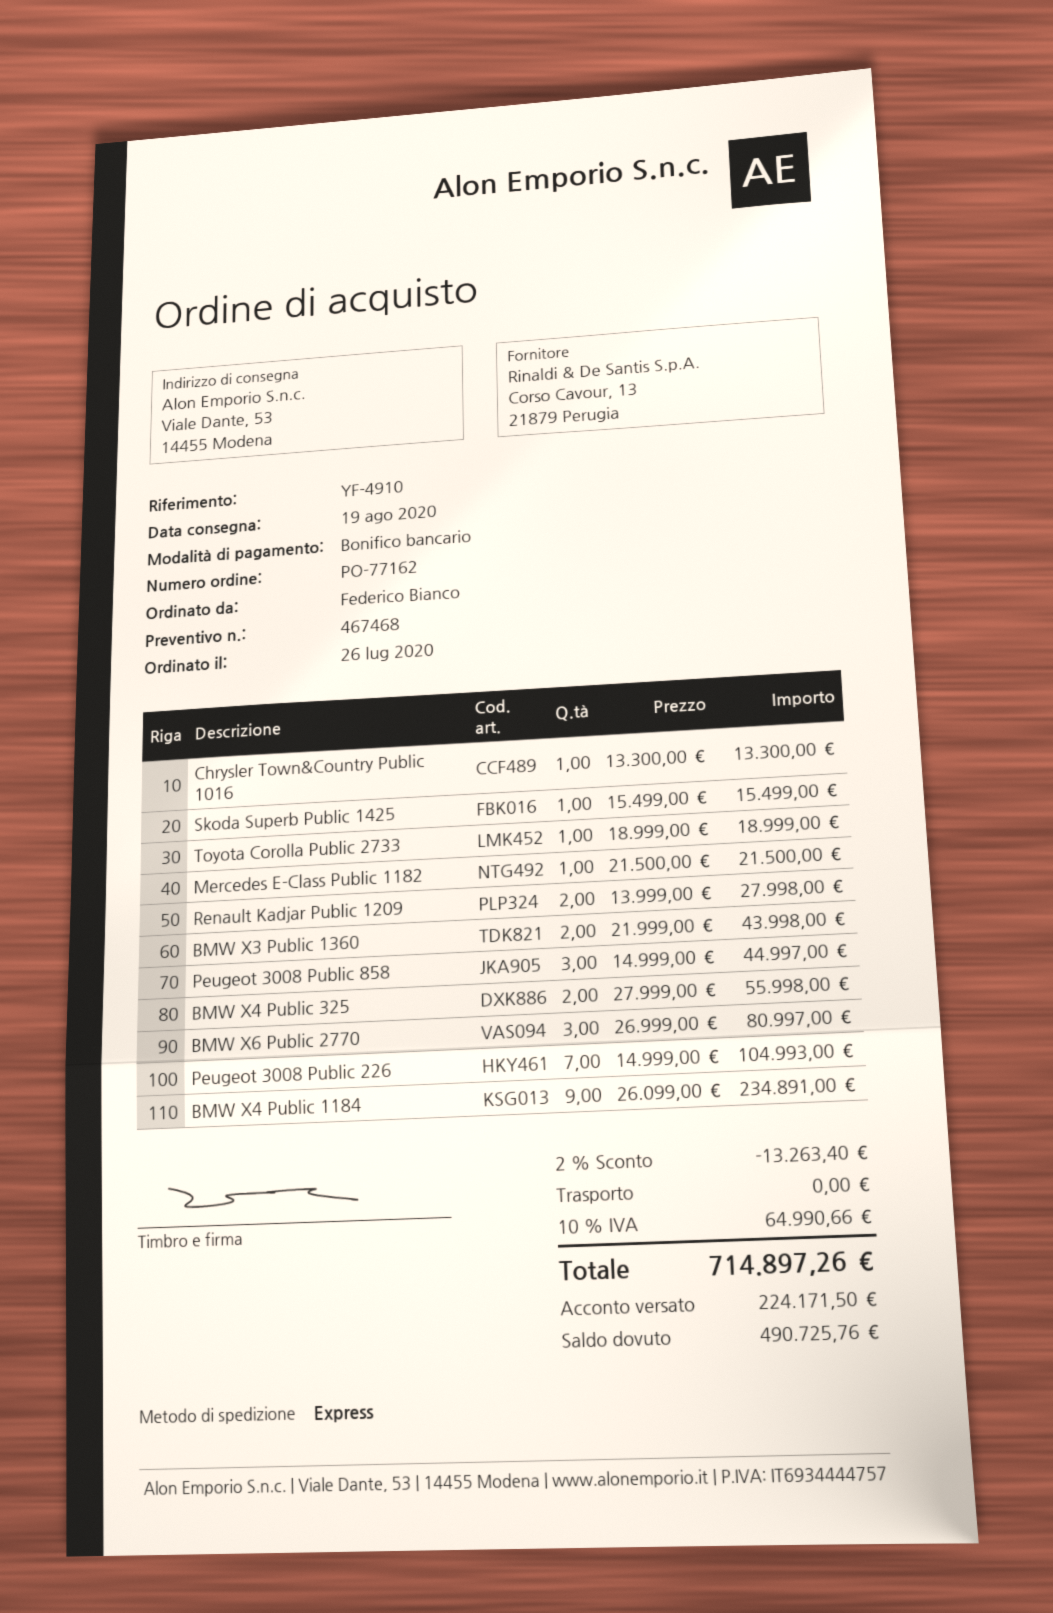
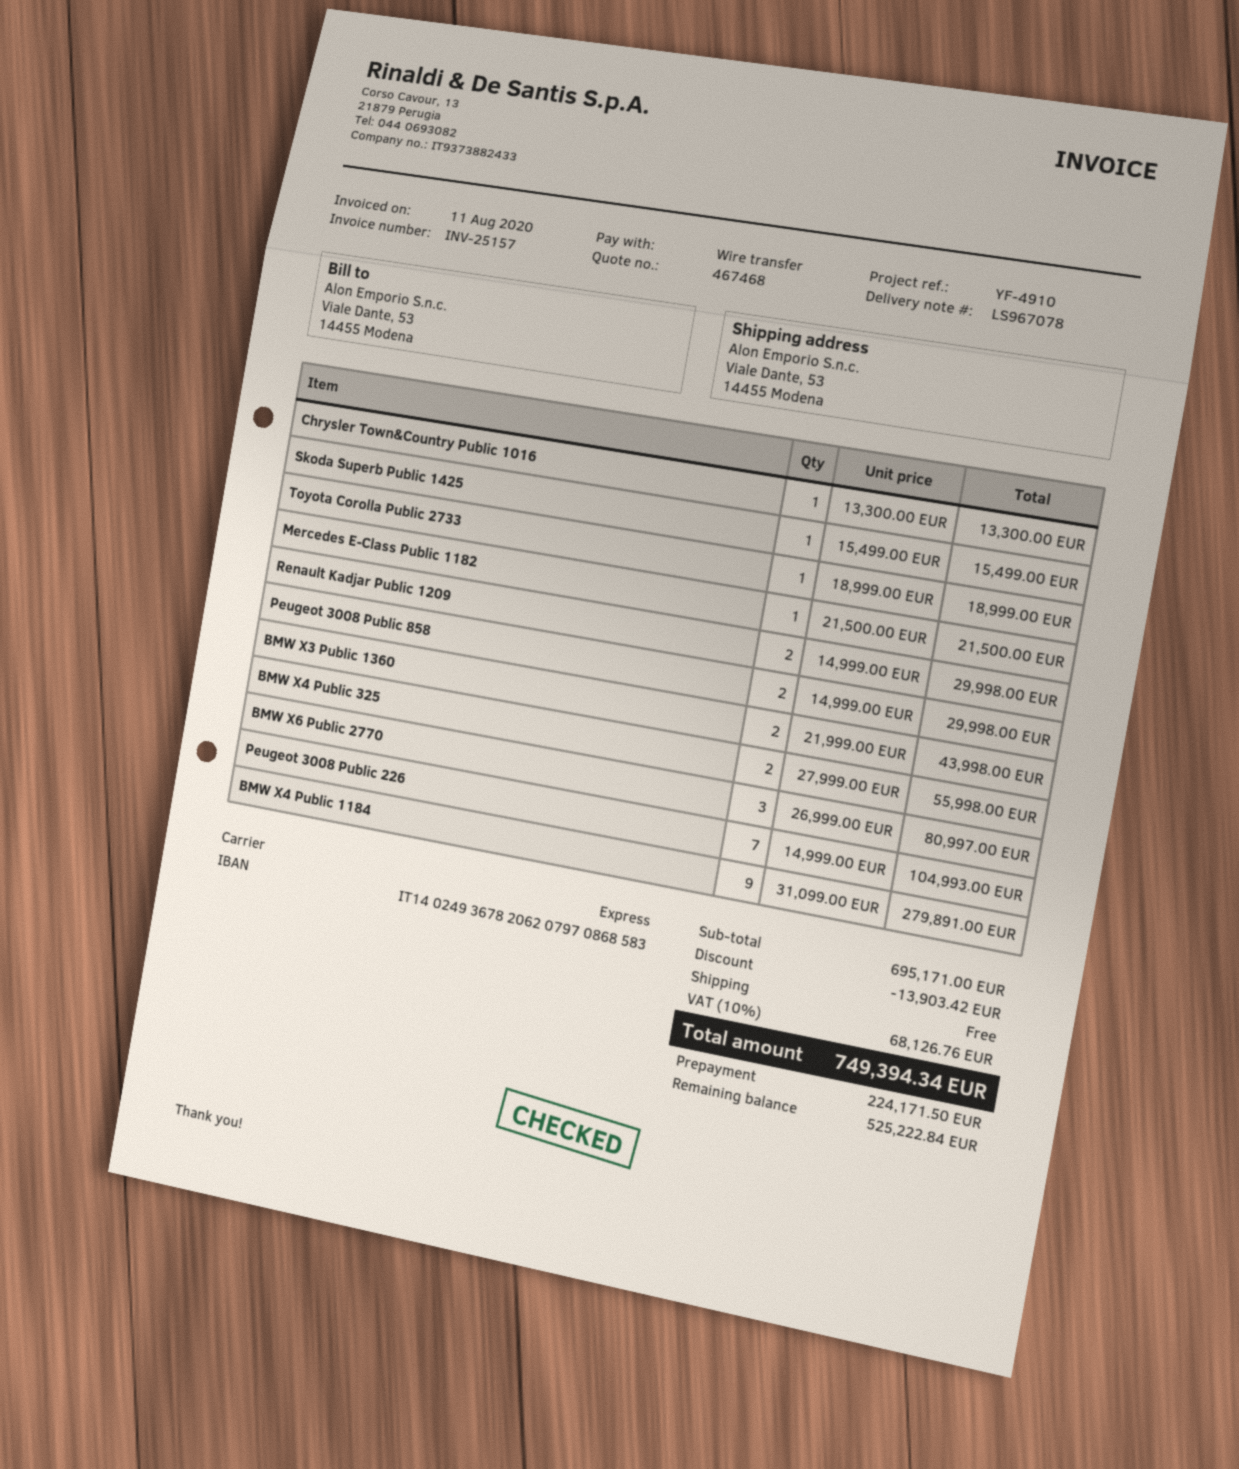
Renault Kadjar Public 1209: 2 x 13999.00 = 27998.00 -> 2 x 14999.00 = 29998.00
Peugeot 3008 Public 858: 3 x 14999.00 = 44997.00 -> 2 x 14999.00 = 29998.00
BMW X4 Public 1184: 9 x 26099.00 = 234891.00 -> 9 x 31099.00 = 279891.00
discount: 13263.40 -> 13903.42
tax: 10% = 64990.66 -> 10% = 68126.76
total: 714897.26 -> 749394.34
balance: 490725.76 -> 525222.84

